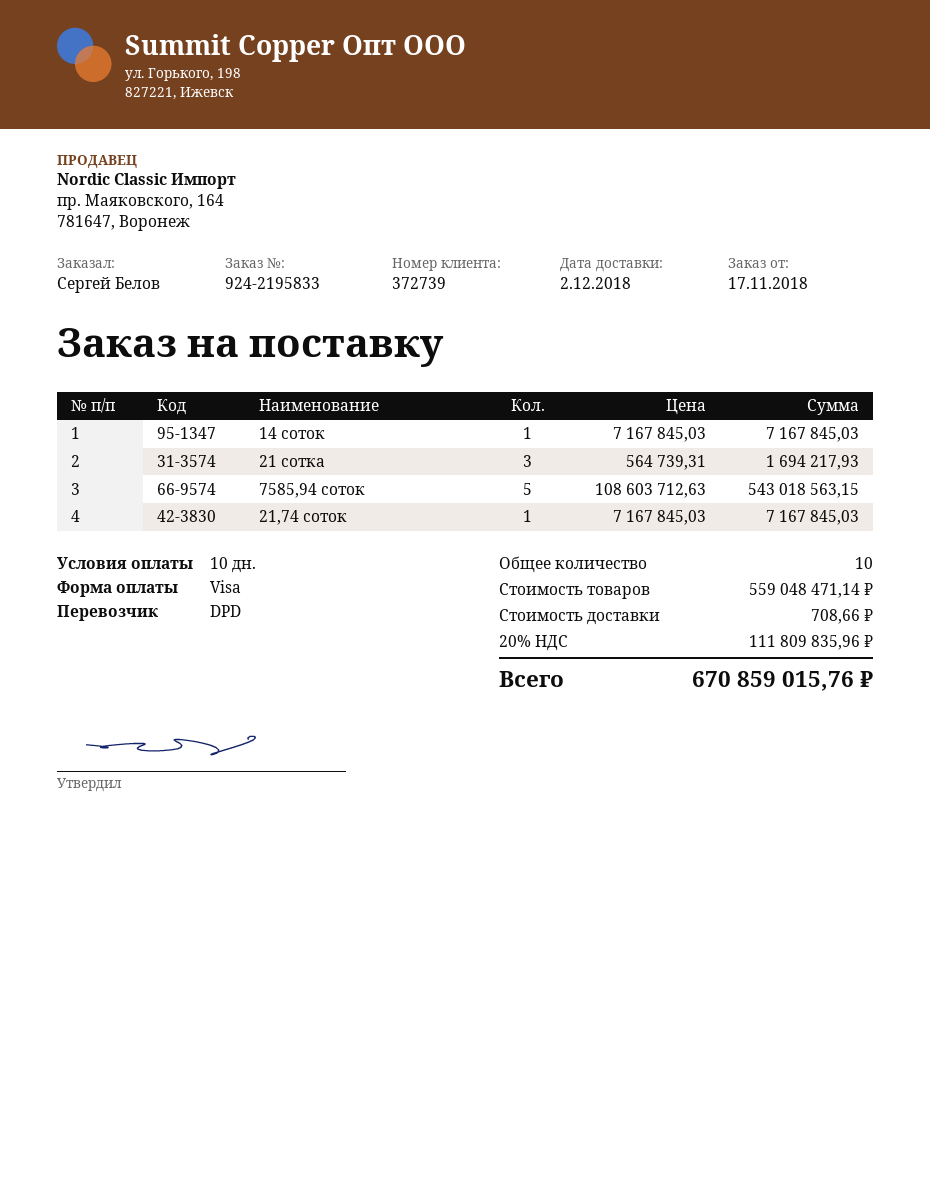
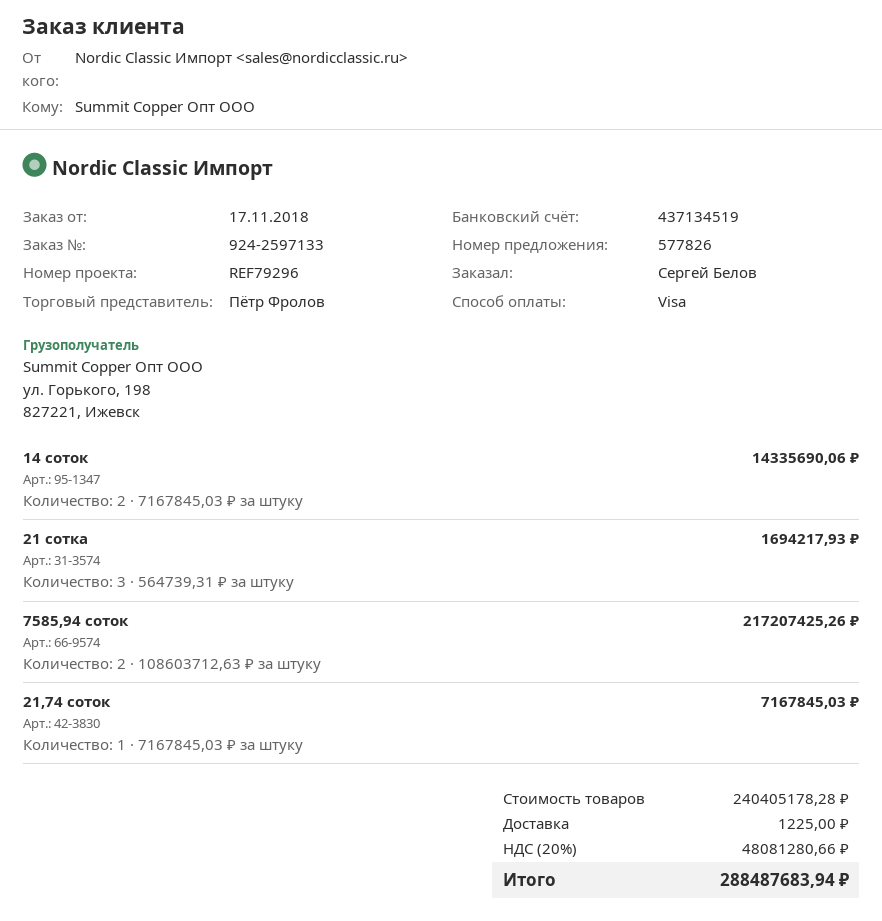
order number: 924-2195833 -> 924-2597133
14 соток: 1 x 7167845.03 = 7167845.03 -> 2 x 7167845.03 = 14335690.06
7585,94 соток: 5 x 108603712.63 = 543018563.15 -> 2 x 108603712.63 = 217207425.26
subtotal: 559048471.14 -> 240405178.28
shipping: 708.66 -> 1225.00
tax: 20% = 111809835.96 -> 20% = 48081280.66
total: 670859015.76 -> 288487683.94

